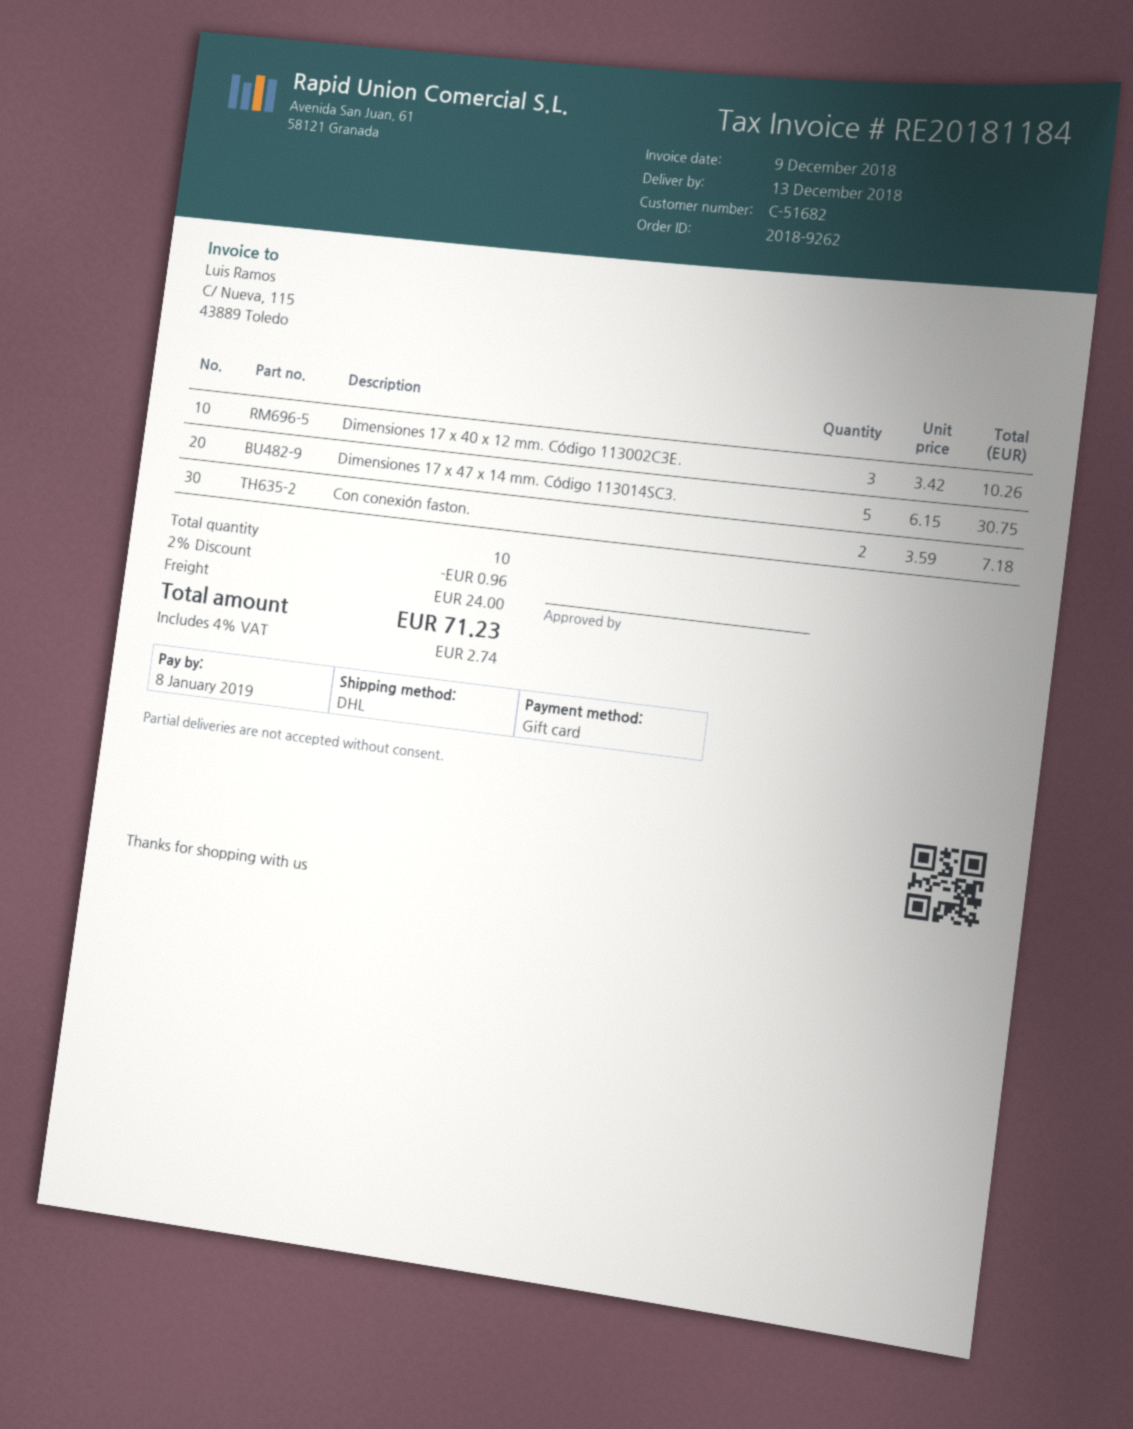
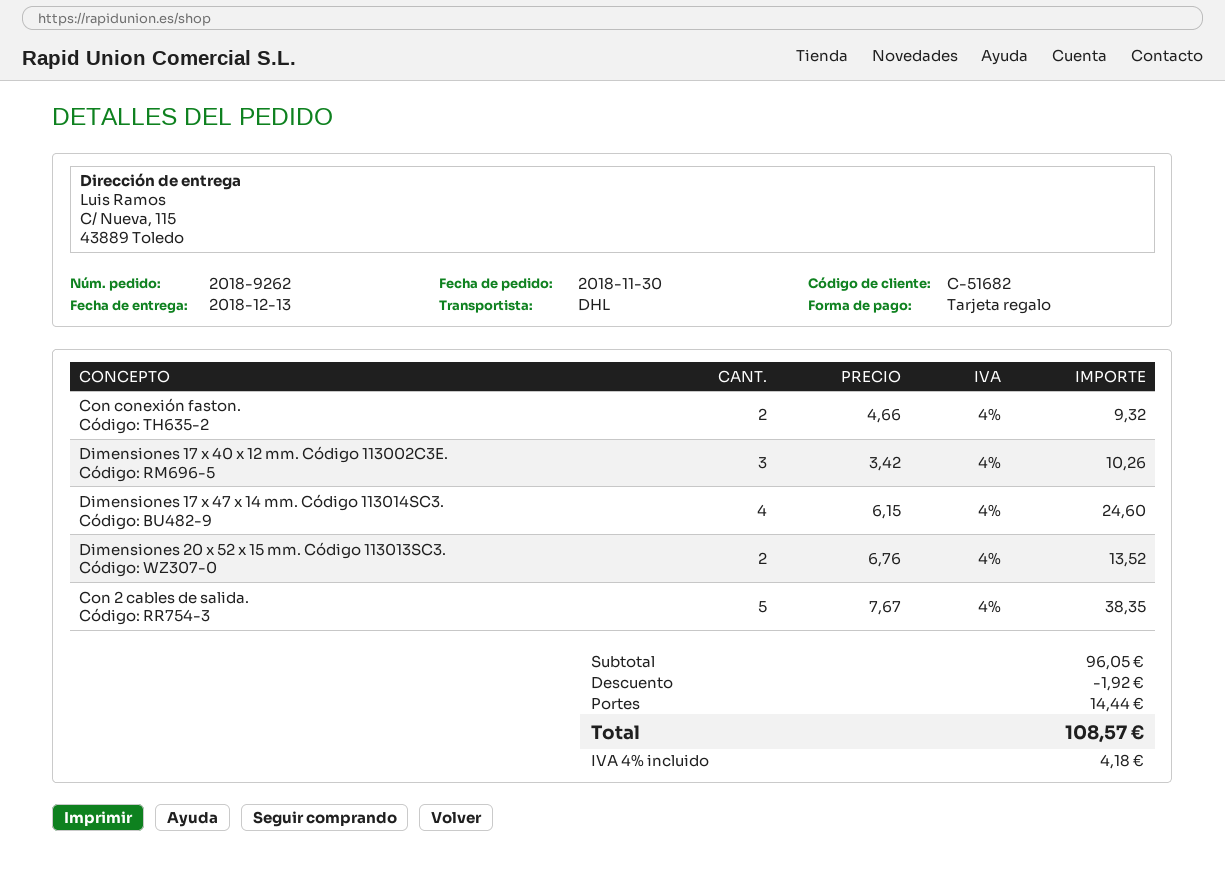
Dimensiones 17 x 47 x 14 mm. Código 113014SC3.: 5 x 6.15 = 30.75 -> 4 x 6.15 = 24.60
Con conexión faston.: 2 x 3.59 = 7.18 -> 2 x 4.66 = 9.32
Dimensiones 20 x 52 x 15 mm. Código 113013SC3.: none -> 2 x 6.76 = 13.52
Con 2 cables de salida.: none -> 5 x 7.67 = 38.35
discount: 0.96 -> 1.92
shipping: 24.00 -> 14.44
tax: 4% = 2.74 -> 4% = 4.18
total: 71.23 -> 108.57

